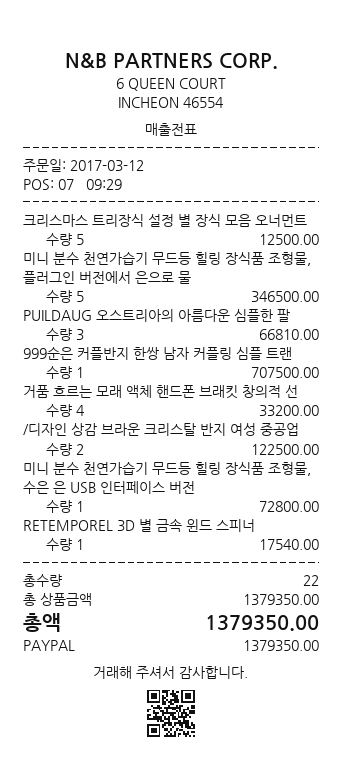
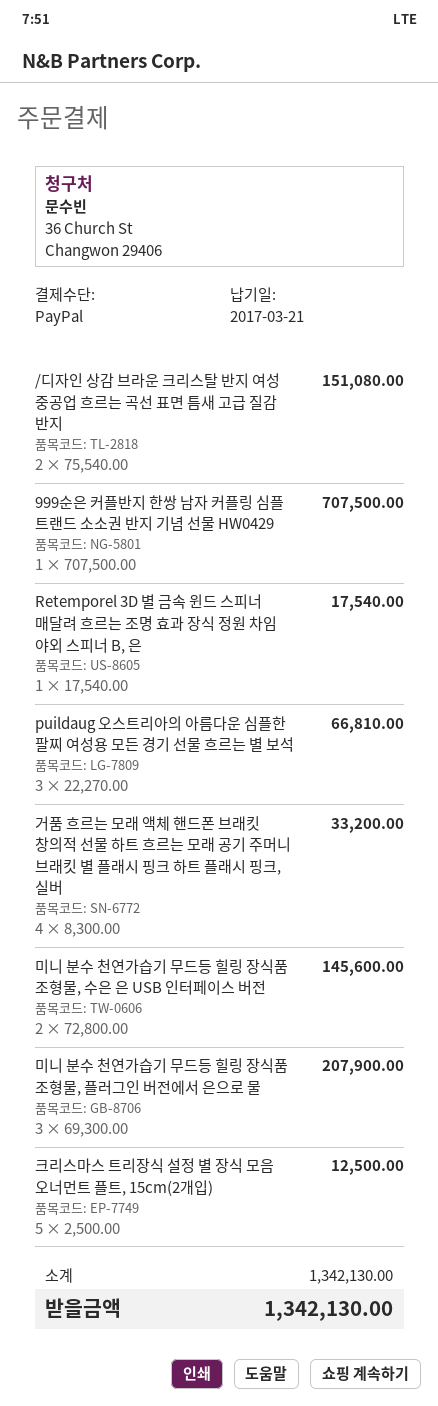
미니 분수 천연가습기 무드등 힐링 장식품 조형물, 플러그인 버전에서 은으로 물: 5 for 346500.00 -> 3 for 207900.00
/디자인 상감 브라운 크리스탈 반지 여성 중공업: 2 for 122500.00 -> 2 for 151080.00
미니 분수 천연가습기 무드등 힐링 장식품 조형물, 수은 은 USB 인터페이스 버전: 1 for 72800.00 -> 2 for 145600.00
subtotal: 1379350.00 -> 1342130.00
total: 1379350.00 -> 1342130.00

